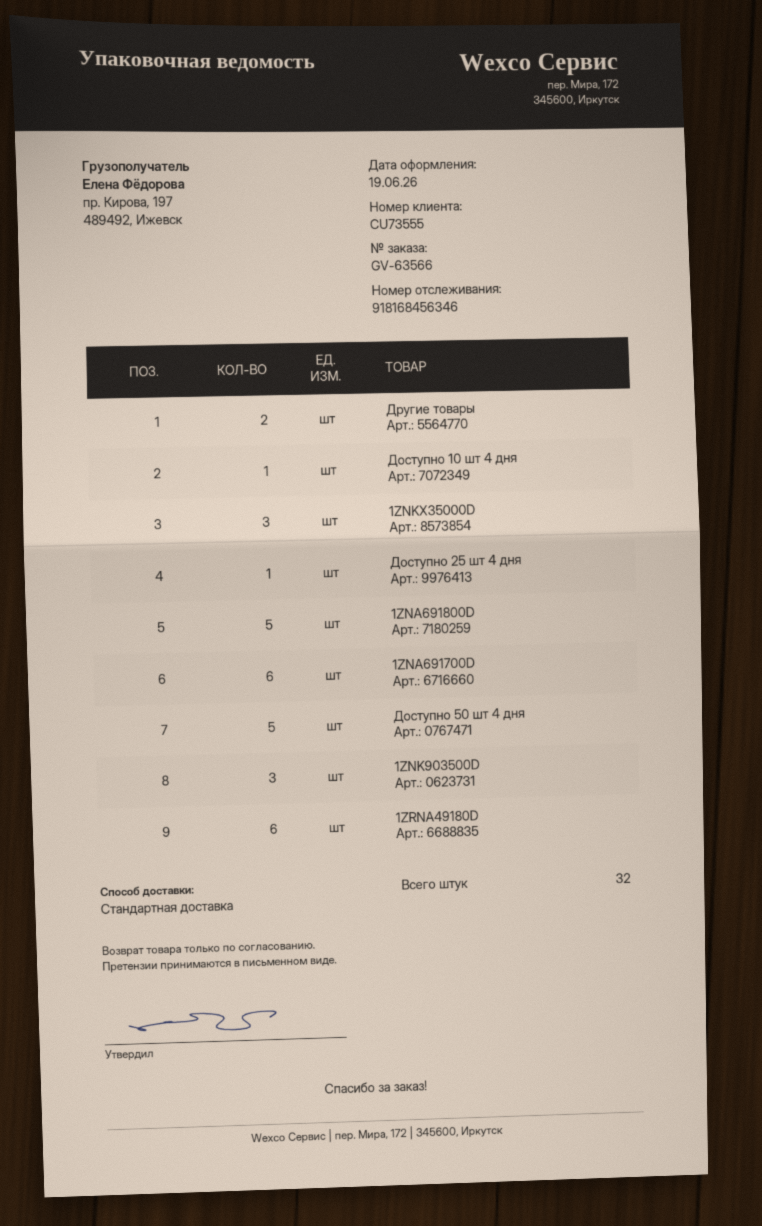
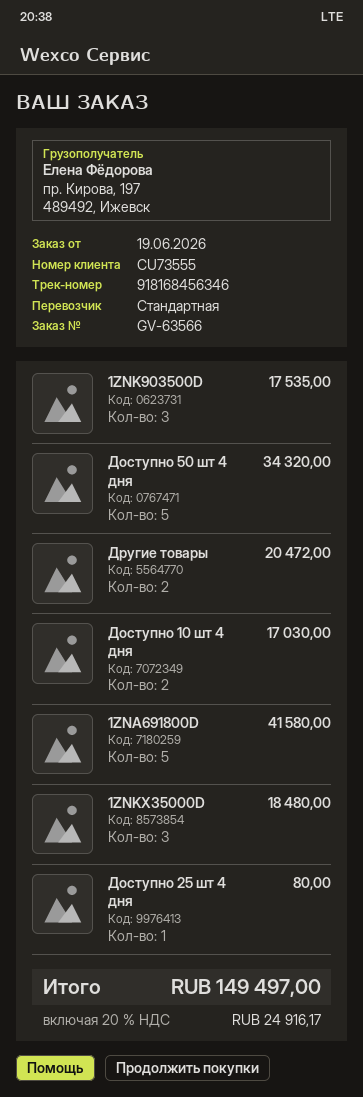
Доступно 10 шт 4 дня: 1 -> 2
1ZNA691700D: 6 -> none
1ZRNA49180D: 6 -> none

